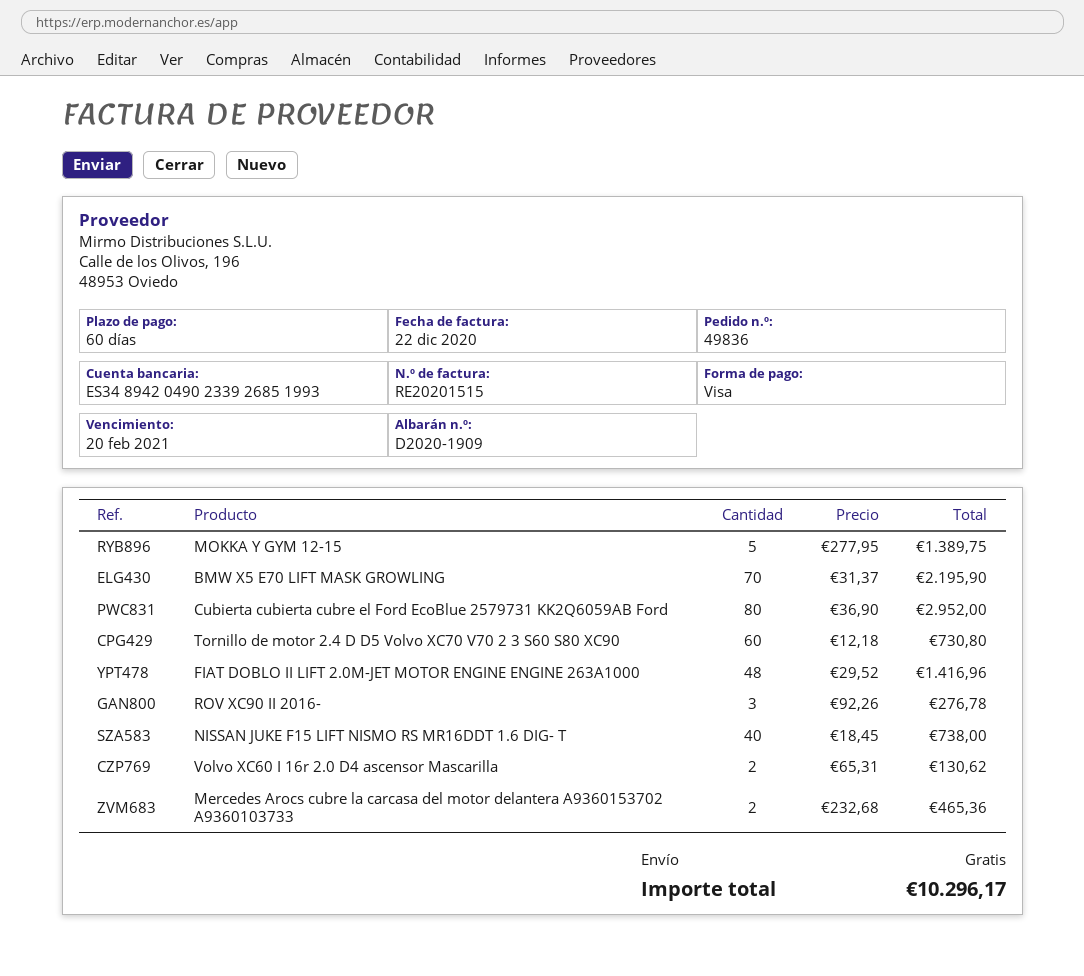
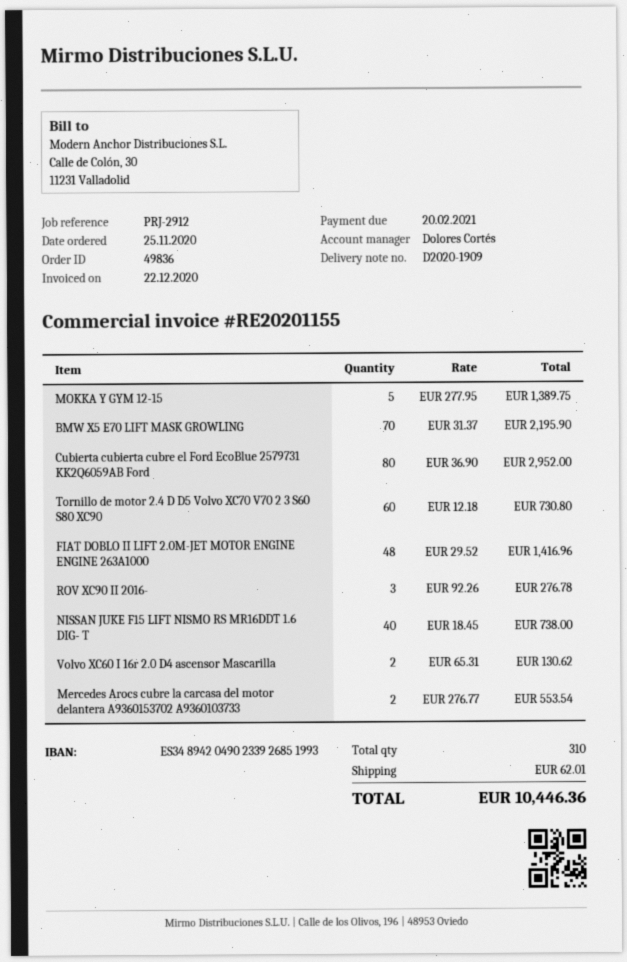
invoice number: RE20201515 -> RE20201155
Mercedes Arocs cubre la carcasa del motor delantera A9360153702 A9360103733: 2 x 232.68 = 465.36 -> 2 x 276.77 = 553.54
shipping: 0.00 -> 62.01
total: 10296.17 -> 10446.36

